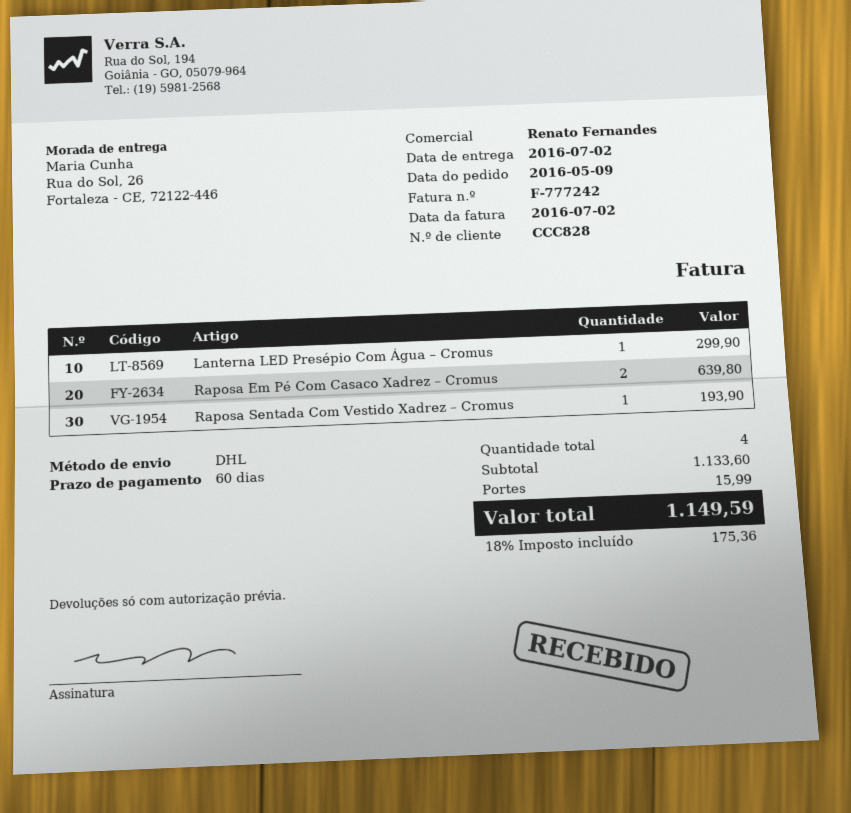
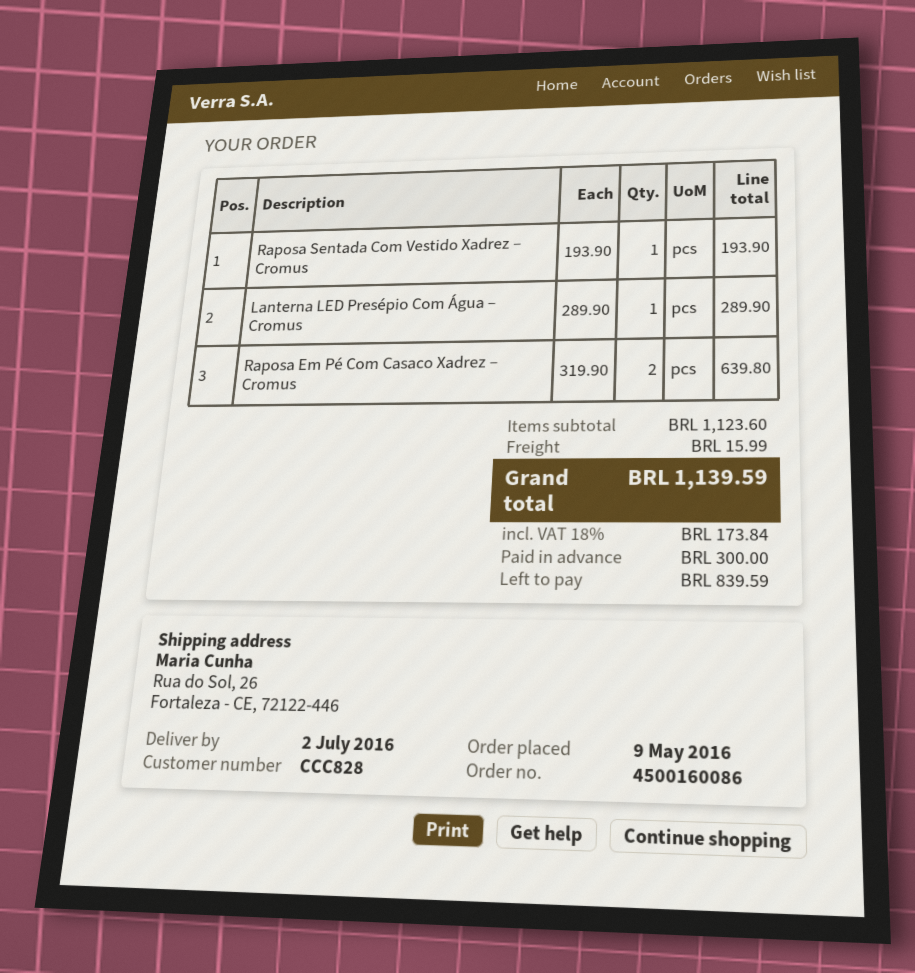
Lanterna LED Presépio Com Água – Cromus: 1 for 299.90 -> 1 for 289.90
subtotal: 1133.60 -> 1123.60
tax: 18% = 175.36 -> 18% = 173.84
total: 1149.59 -> 1139.59

